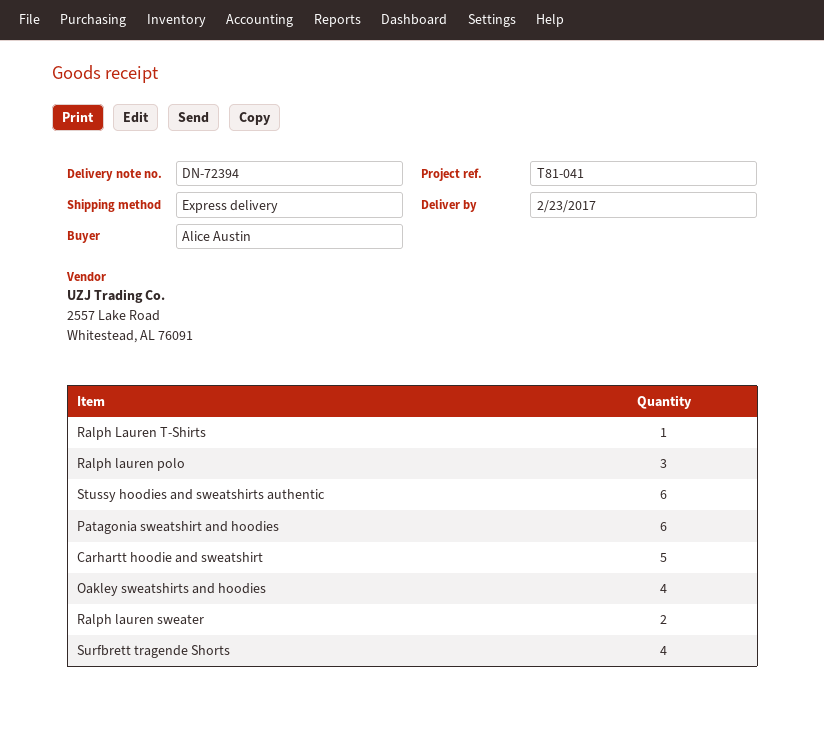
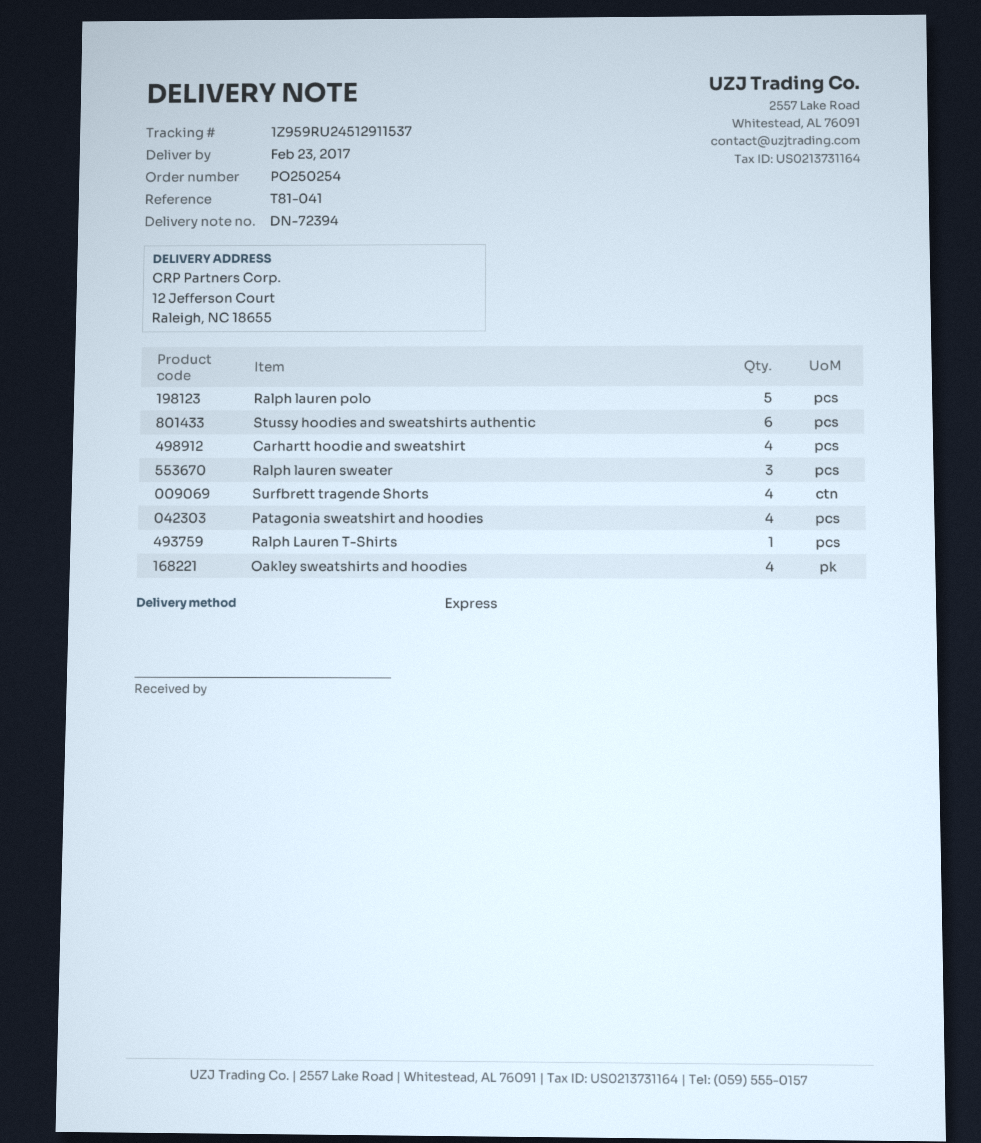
Ralph lauren polo: 3 -> 5
Patagonia sweatshirt and hoodies: 6 -> 4
Carhartt hoodie and sweatshirt: 5 -> 4
Ralph lauren sweater: 2 -> 3

